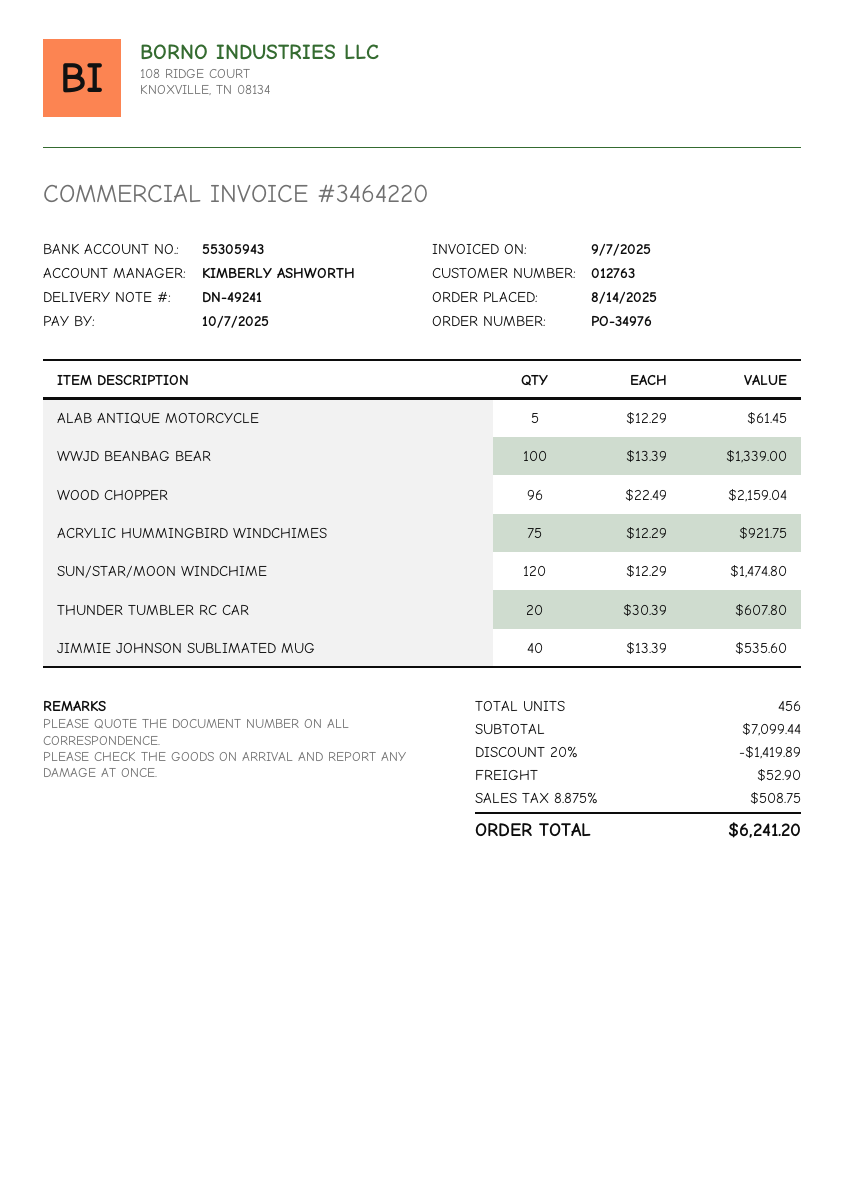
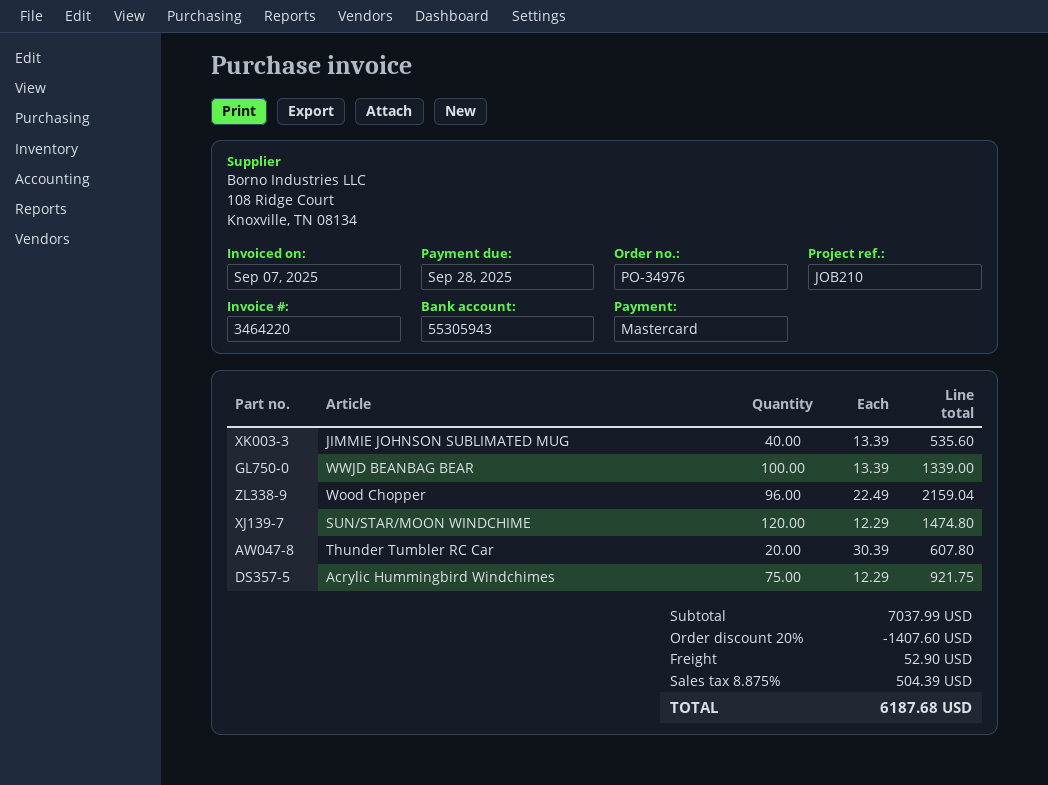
due date: 2025-10-07 -> 2025-09-28
ALAB ANTIQUE MOTORCYCLE: 5 x 12.29 = 61.45 -> none
subtotal: 7099.44 -> 7037.99
discount: 20% = 1419.89 -> 20% = 1407.60
tax: 8.875% = 508.75 -> 8.875% = 504.39
total: 6241.20 -> 6187.68

